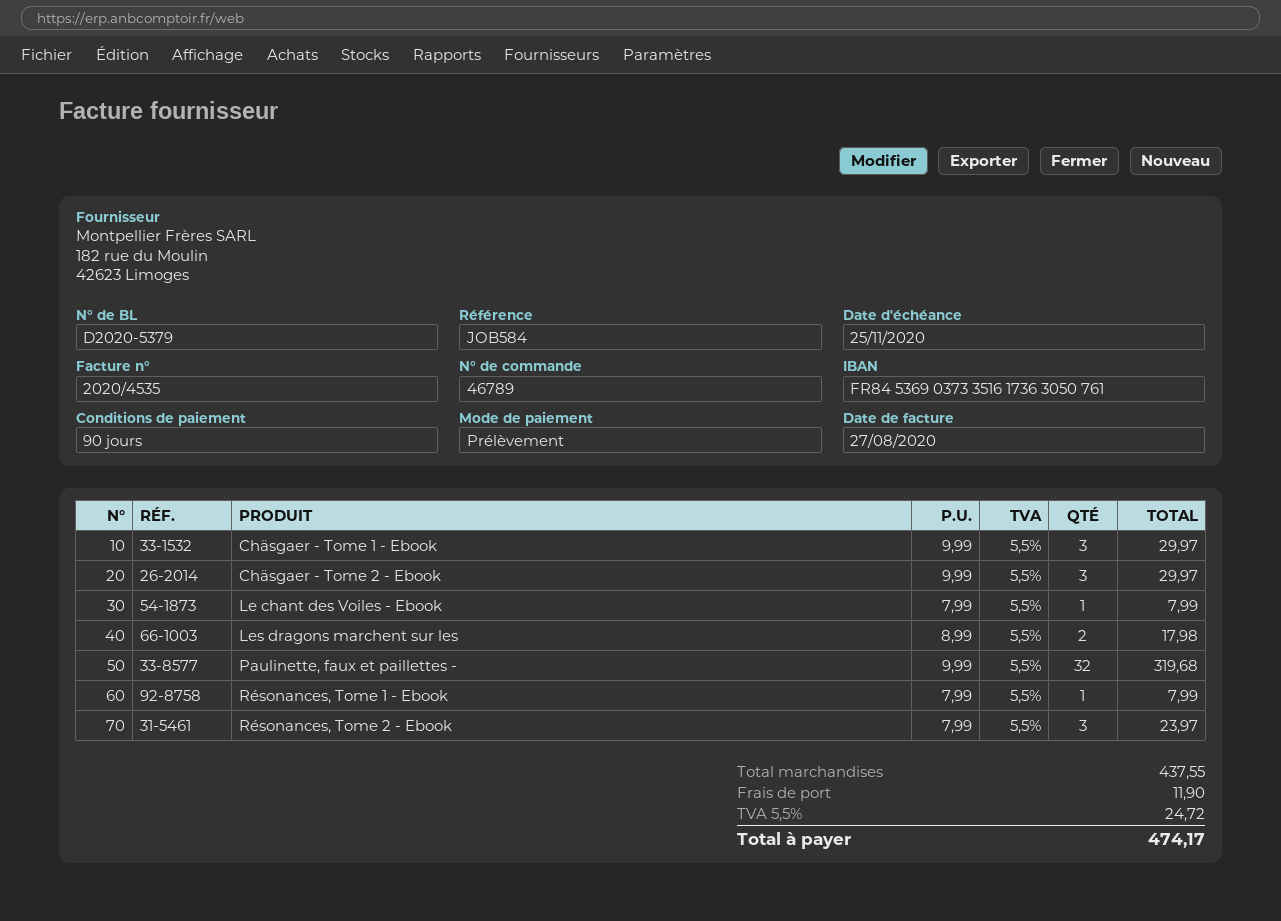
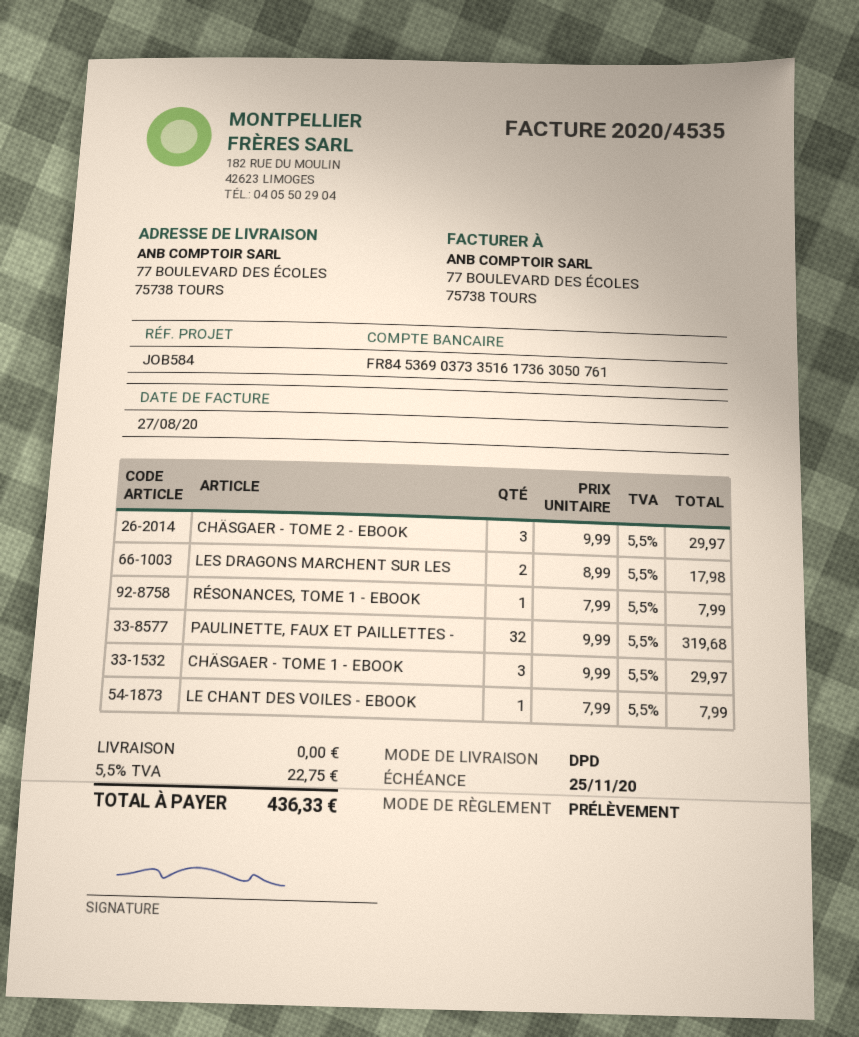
Résonances, Tome 2 - Ebook: 3 x 7.99 = 23.97 -> none
shipping: 11.90 -> 0.00
tax: 5.5% = 24.72 -> 5.5% = 22.75
total: 474.17 -> 436.33

